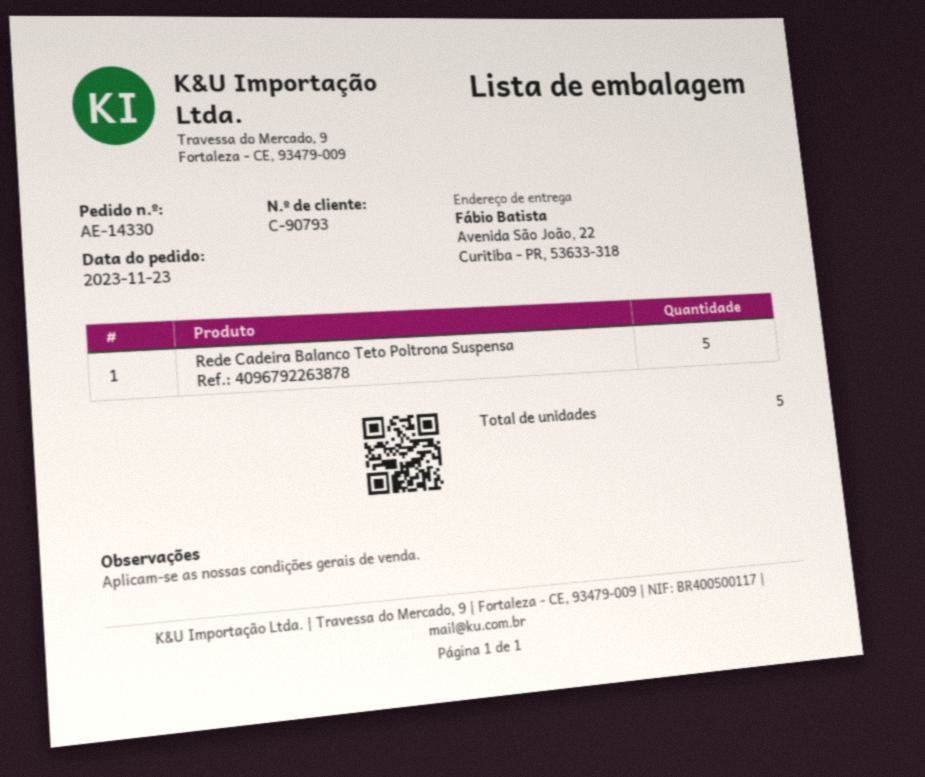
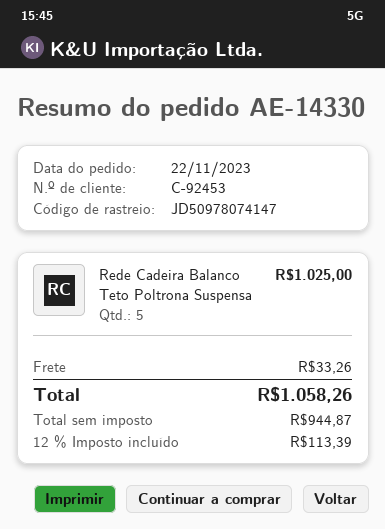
order date: 2023-11-23 -> 2023-11-22
customer number: C-90793 -> C-92453

